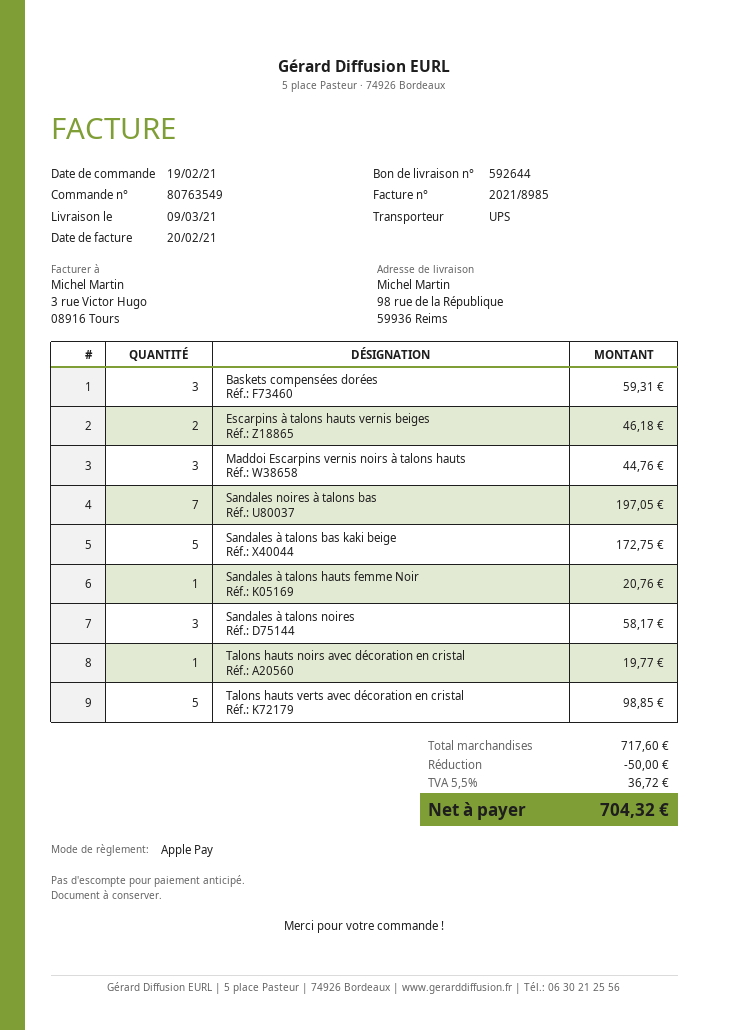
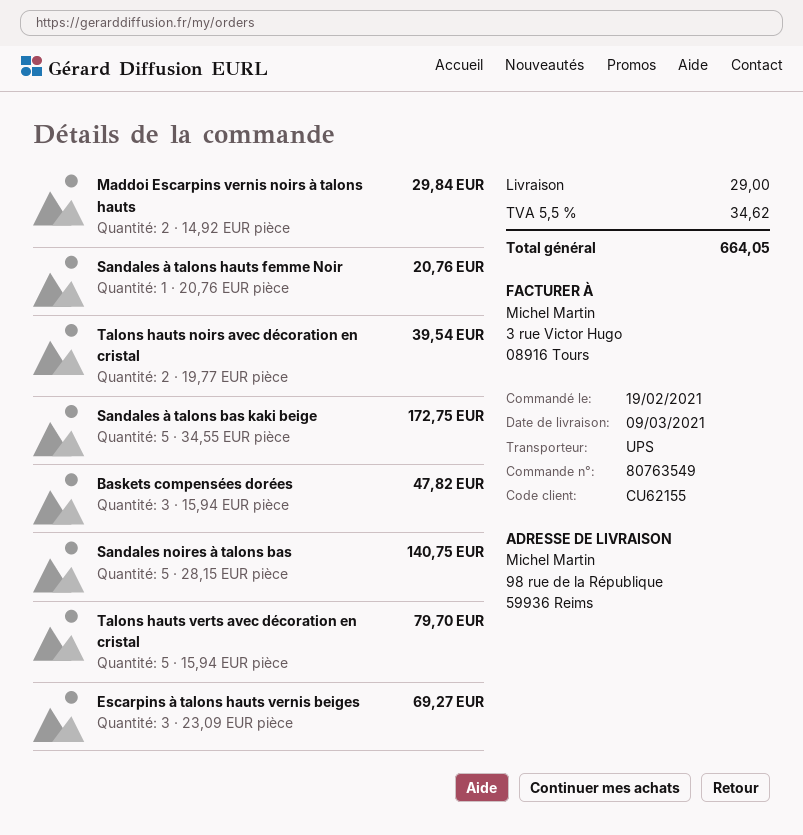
Baskets compensées dorées: 3 for 59.31 -> 3 for 47.82
Escarpins à talons hauts vernis beiges: 2 for 46.18 -> 3 for 69.27
Maddoi Escarpins vernis noirs à talons hauts: 3 for 44.76 -> 2 for 29.84
Sandales noires à talons bas: 7 for 197.05 -> 5 for 140.75
Sandales à talons noires: 3 for 58.17 -> none
Talons hauts noirs avec décoration en cristal: 1 for 19.77 -> 2 for 39.54
Talons hauts verts avec décoration en cristal: 5 for 98.85 -> 5 for 79.70
discount: 50.00 -> none
shipping: none -> 29.00
tax: 5.5% = 36.72 -> 5.5% = 34.62
total: 704.32 -> 664.05

